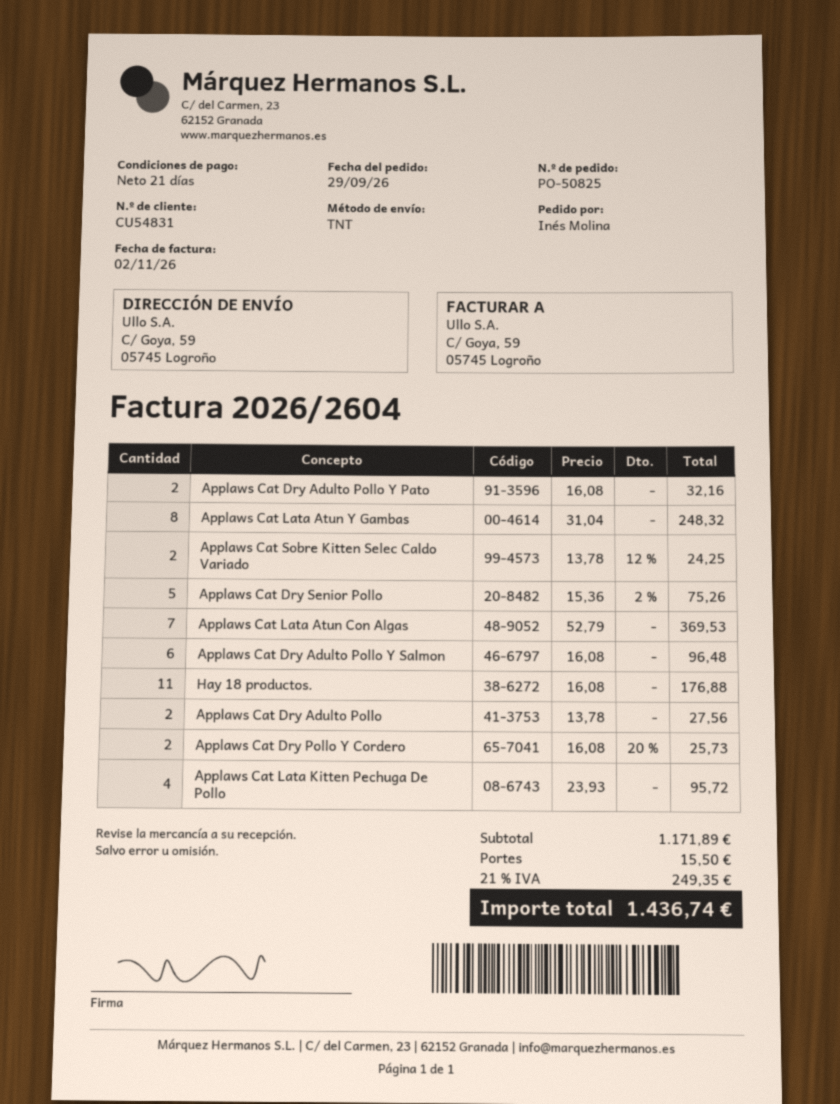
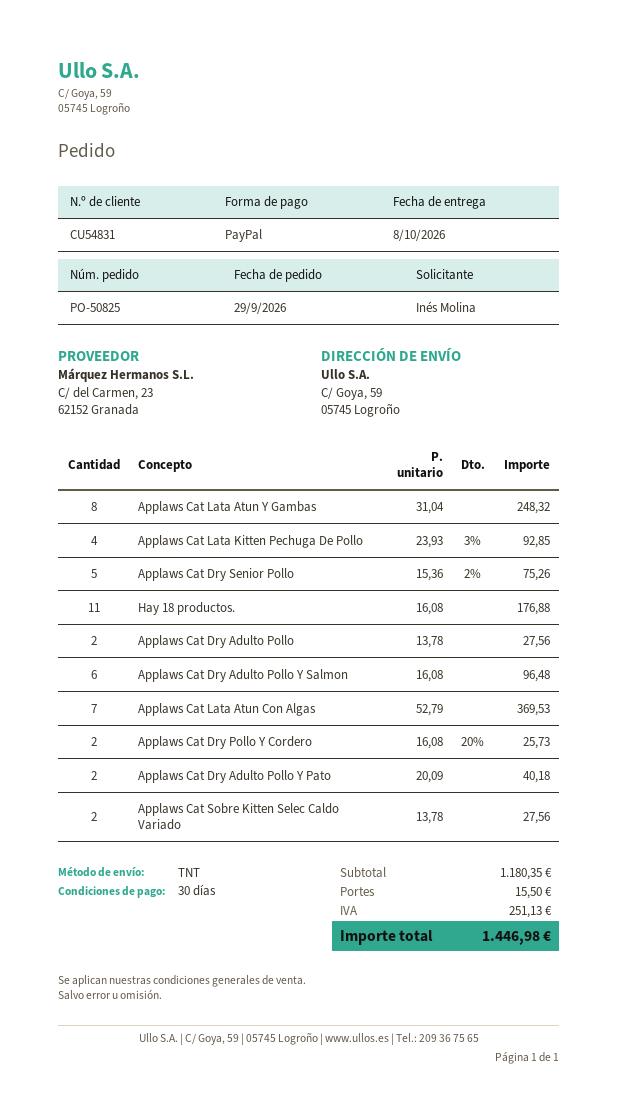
payment terms: 21 days -> 30 days
Applaws Cat Dry Adulto Pollo Y Pato: 2 x 16.08 = 32.16 -> 2 x 20.09 = 40.18
Applaws Cat Sobre Kitten Selec Caldo Variado: 2 x 13.78 - 12% = 24.25 -> 2 x 13.78 = 27.56
Applaws Cat Lata Kitten Pechuga De Pollo: 4 x 23.93 = 95.72 -> 4 x 23.93 - 3% = 92.85
subtotal: 1171.89 -> 1180.35
tax: 249.35 -> 251.13
total: 1436.74 -> 1446.98

